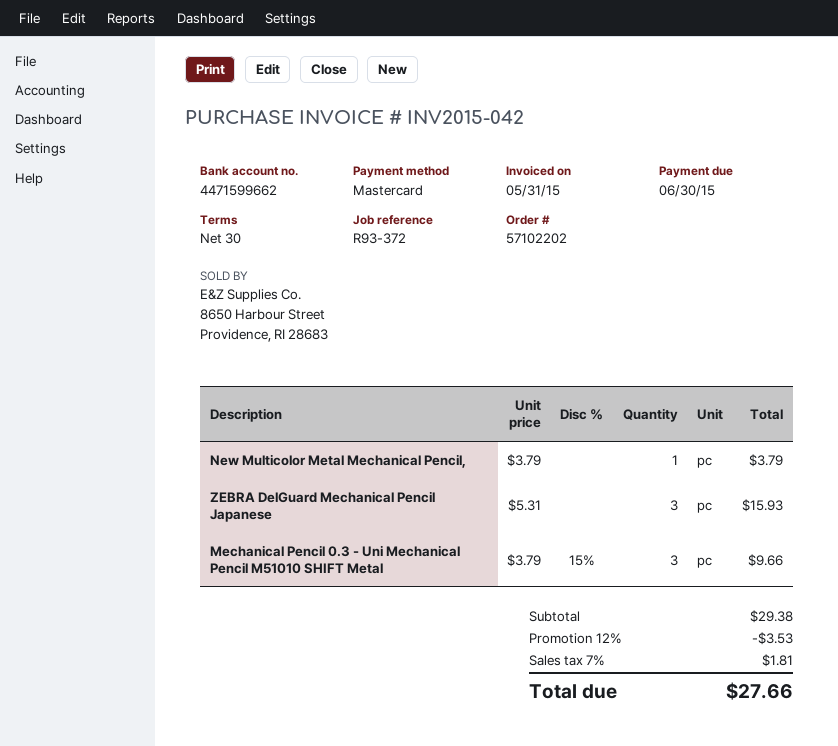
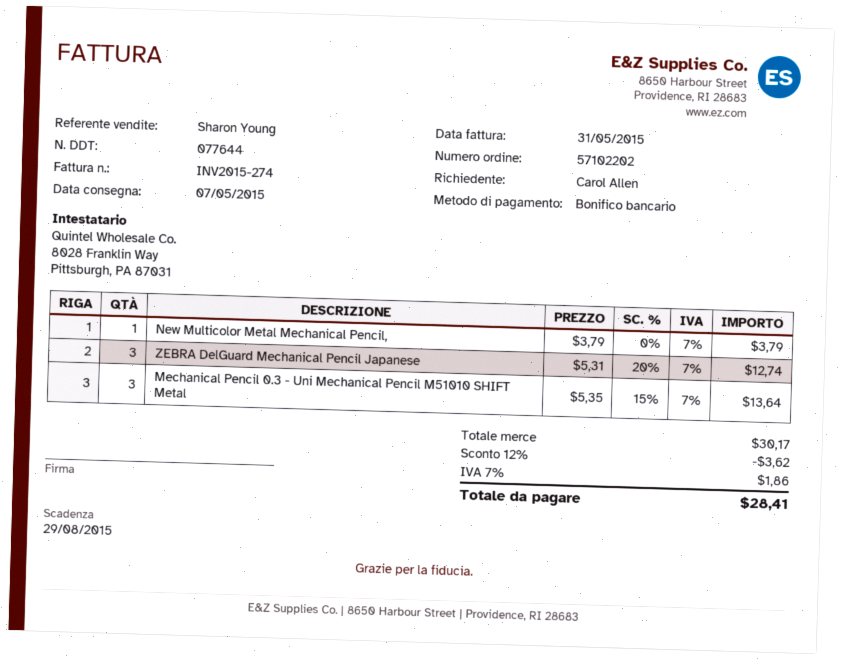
invoice number: INV2015-042 -> INV2015-274
due date: 2015-06-30 -> 2015-08-29
payment method: Mastercard -> bank transfer
ZEBRA DelGuard Mechanical Pencil Japanese: 3 x 5.31 = 15.93 -> 3 x 5.31 - 20% = 12.74
Mechanical Pencil 0.3 - Uni Mechanical Pencil M51010 SHIFT Metal: 3 x 3.79 - 15% = 9.66 -> 3 x 5.35 - 15% = 13.64
subtotal: 29.38 -> 30.17
discount: 12% = 3.53 -> 12% = 3.62
tax: 7% = 1.81 -> 7% = 1.86
total: 27.66 -> 28.41

